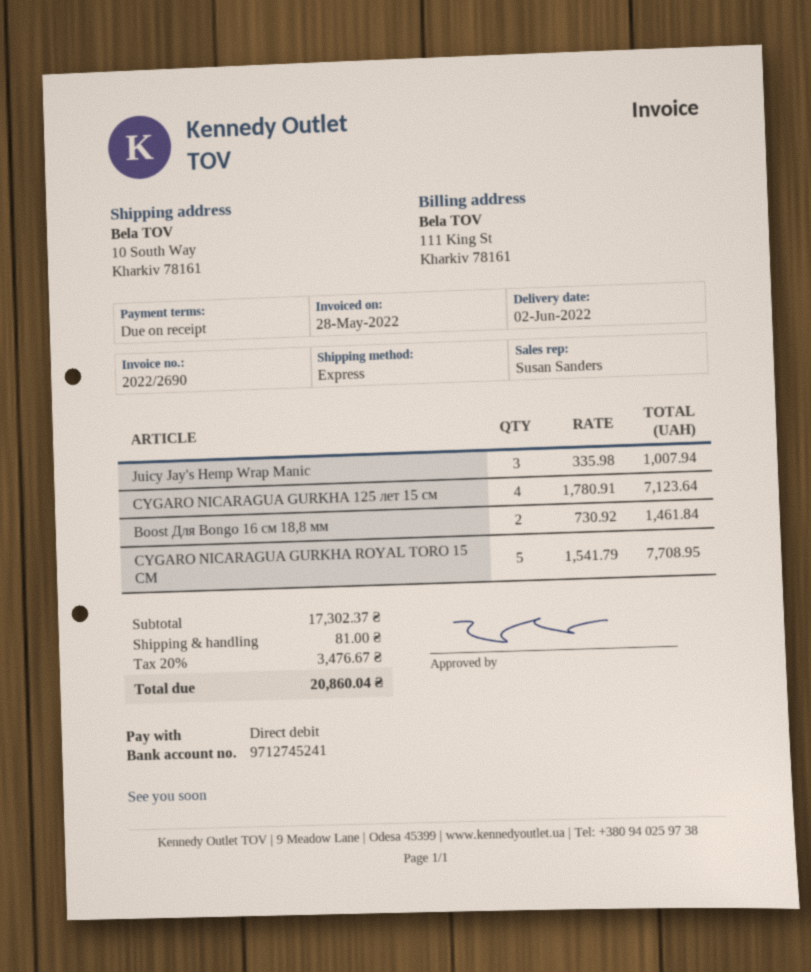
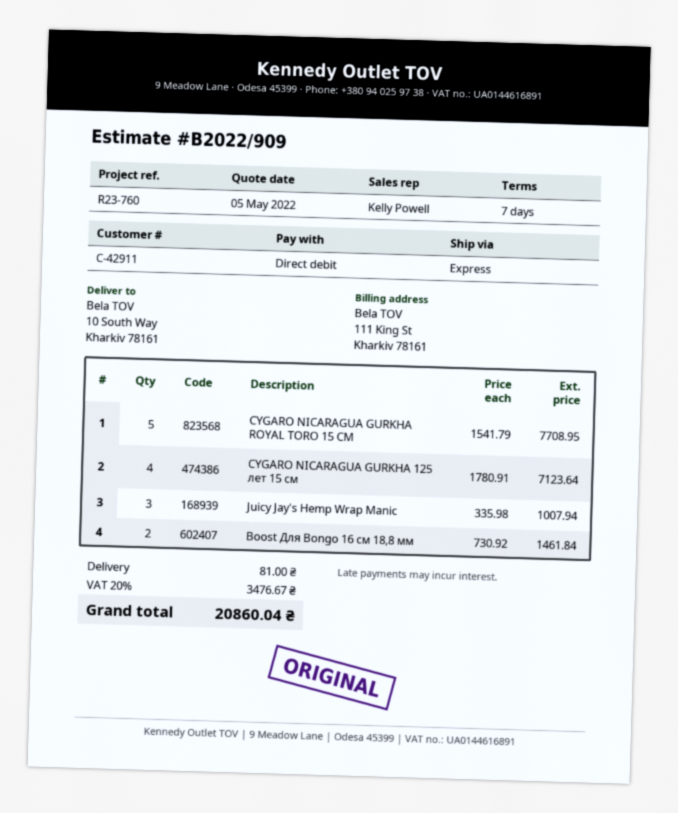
payment terms: on receipt -> 7 days
sales rep: Susan Sanders -> Kelly Powell

